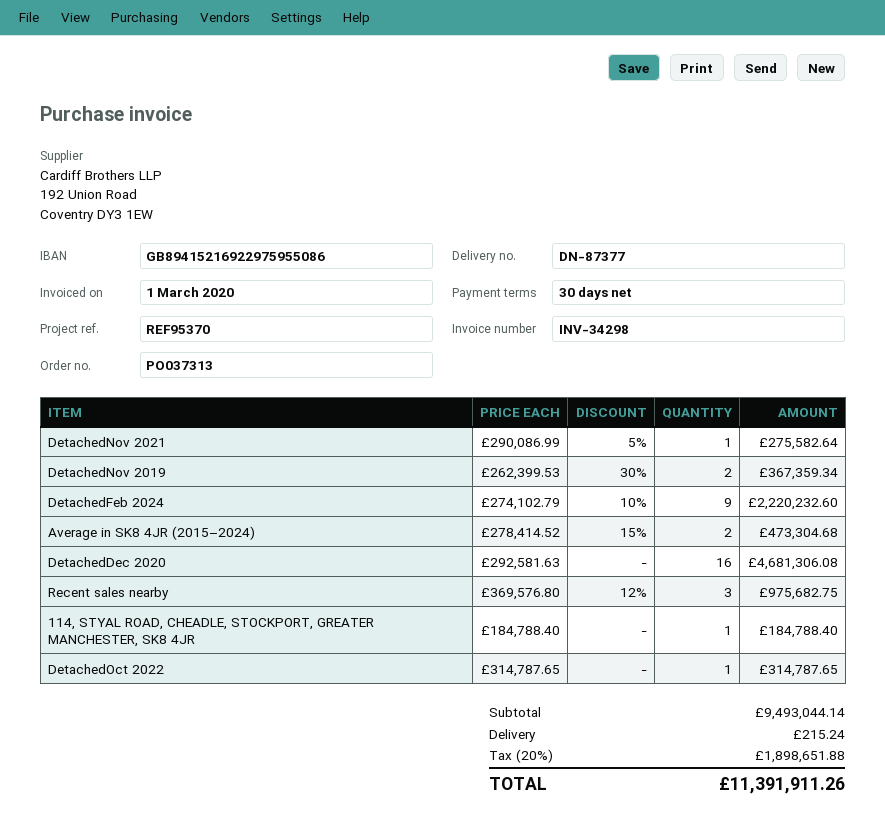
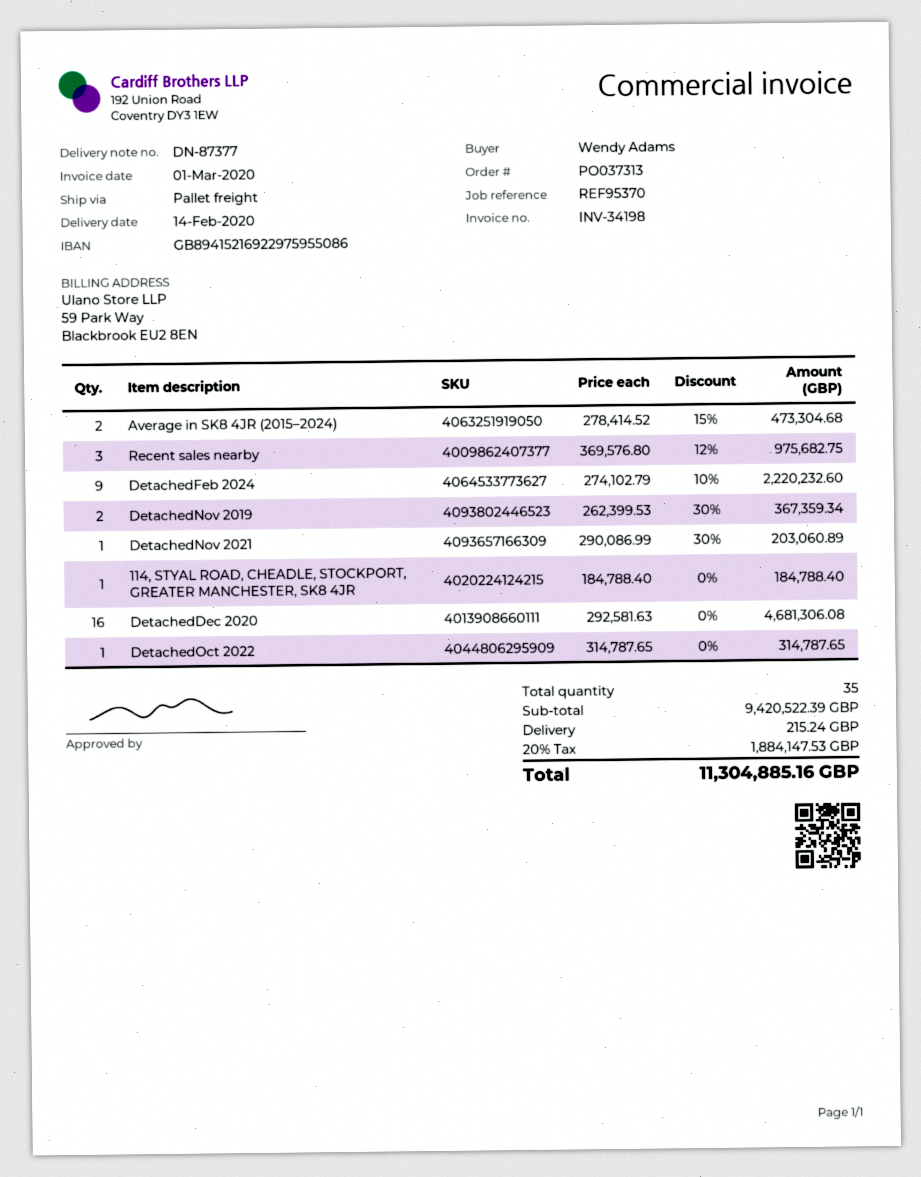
invoice number: INV-34298 -> INV-34198
DetachedNov 2021: 1 x 290086.99 - 5% = 275582.64 -> 1 x 290086.99 - 30% = 203060.89
subtotal: 9493044.14 -> 9420522.39
tax: 20% = 1898651.88 -> 20% = 1884147.53
total: 11391911.26 -> 11304885.16

